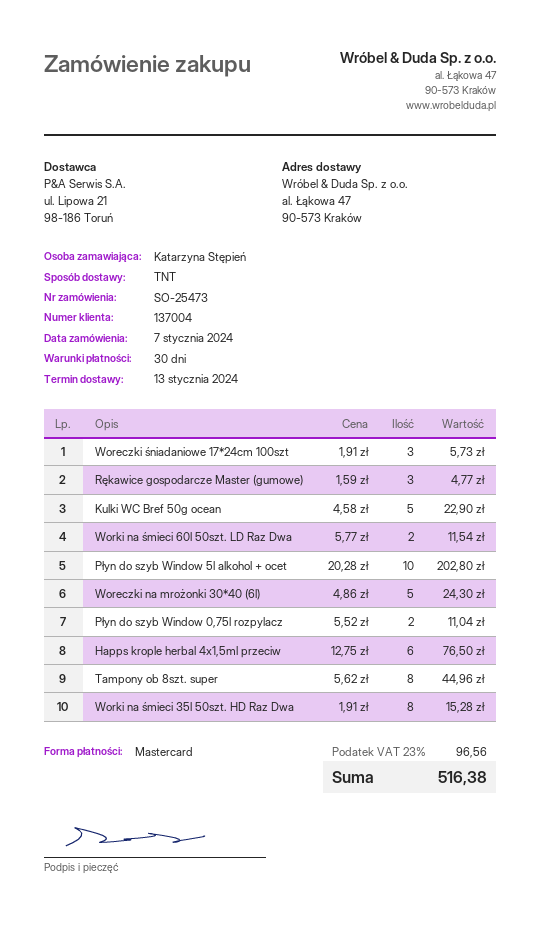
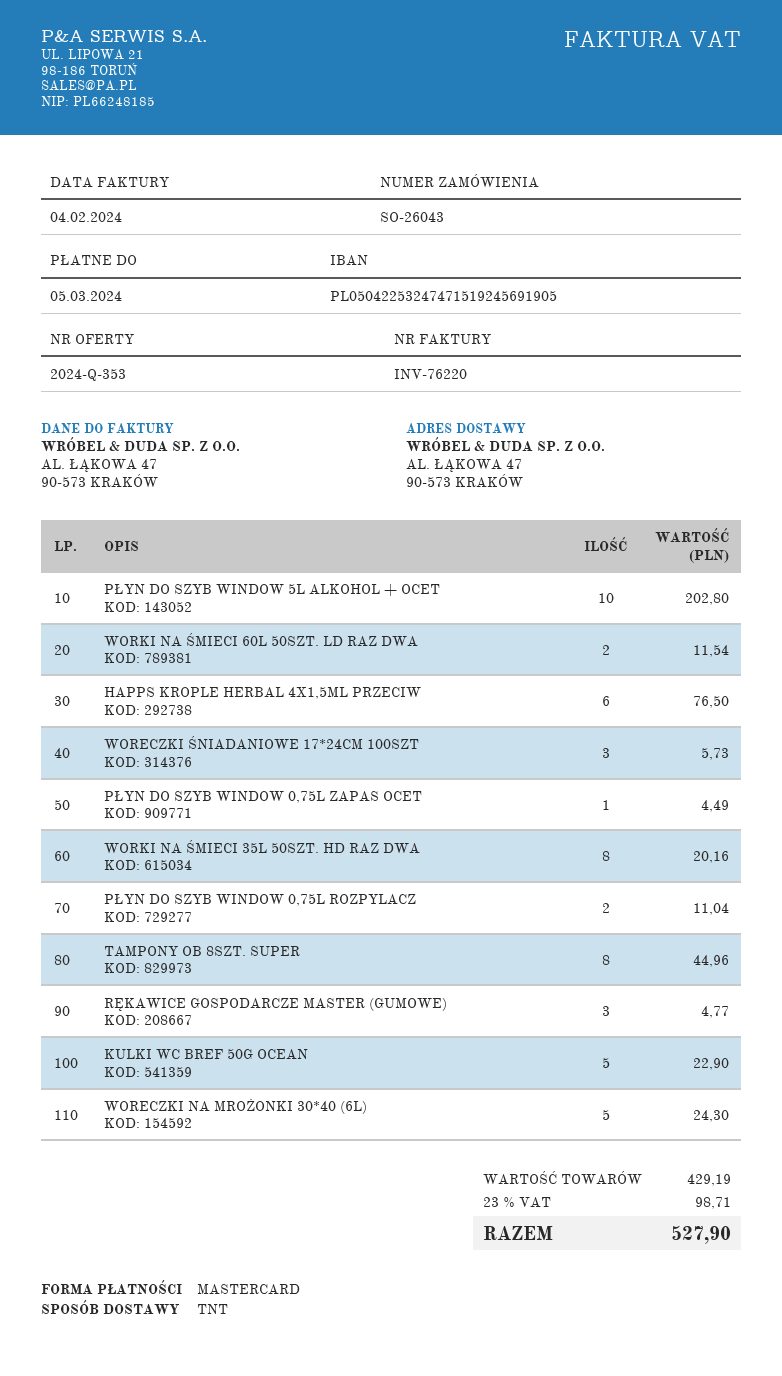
order number: SO-25473 -> SO-26043
Worki na śmieci 35l 50szt. HD Raz Dwa: 8 for 15.28 -> 8 for 20.16
PŁYN DO SZYB WINDOW 0,75L ZAPAS OCET: none -> 1 for 4.49
tax: 23% = 96.56 -> 23% = 98.71
total: 516.38 -> 527.90

